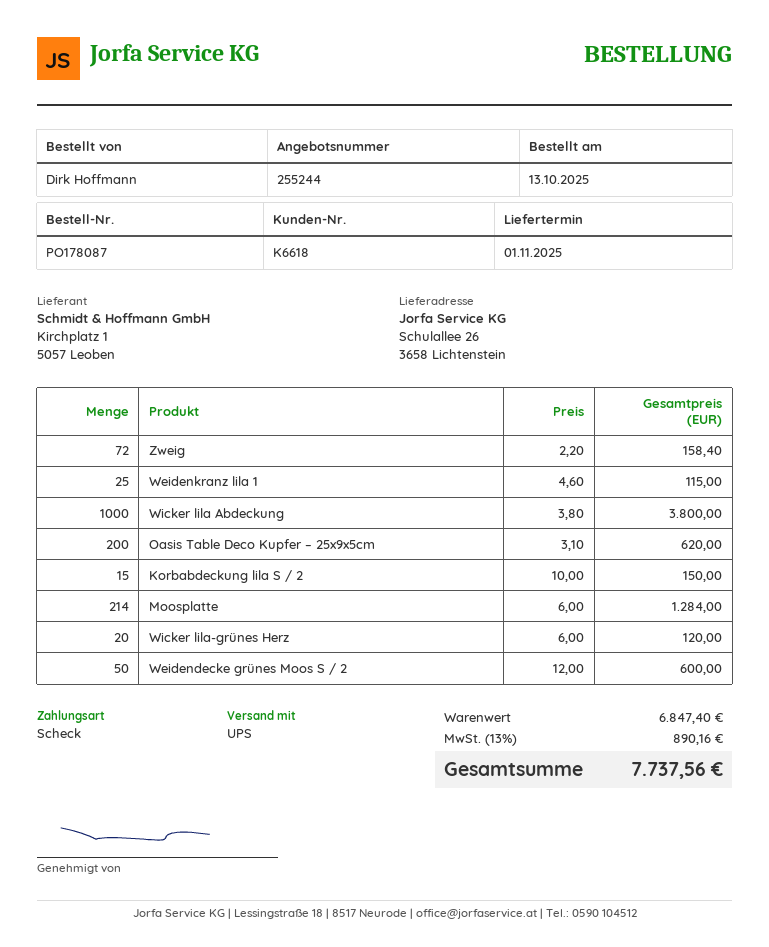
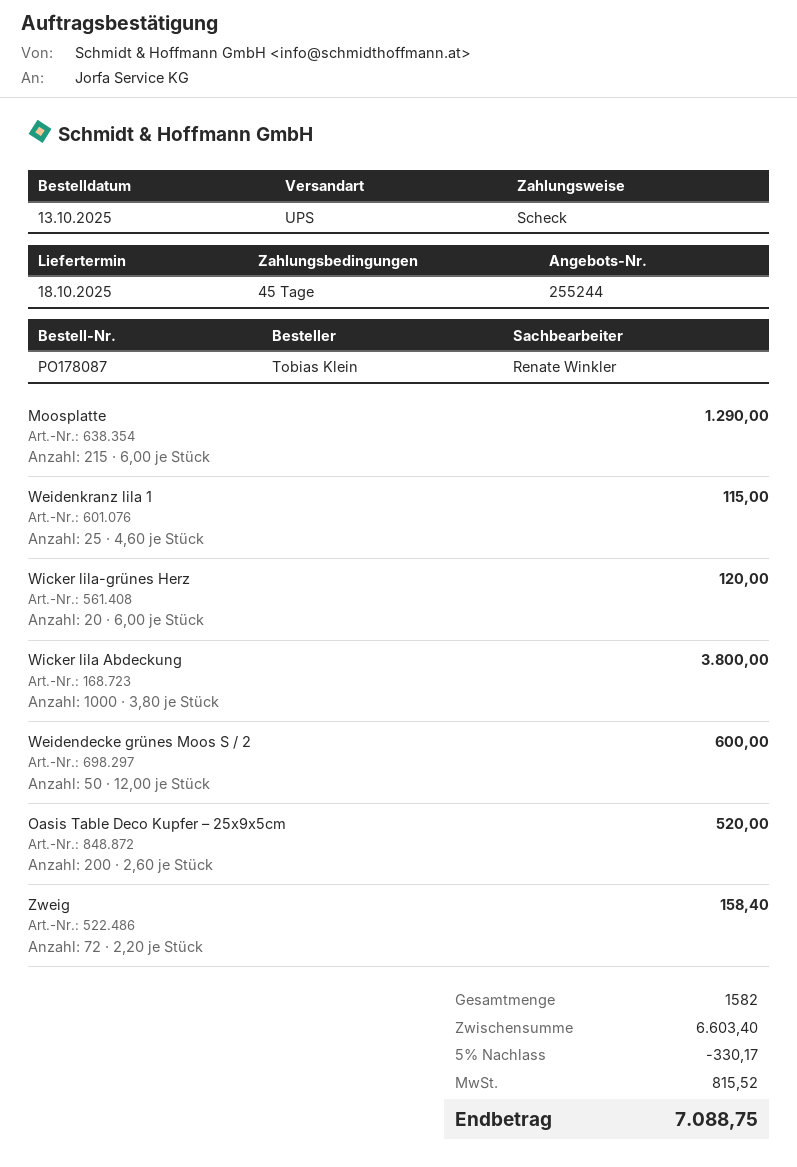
delivery date: 2025-11-01 -> 2025-10-18
ordered by: Dirk Hoffmann -> Tobias Klein
Oasis Table Deco Kupfer – 25x9x5cm: 200 x 3.10 = 620.00 -> 200 x 2.60 = 520.00
Korbabdeckung lila S / 2: 15 x 10.00 = 150.00 -> none
Moosplatte: 214 x 6.00 = 1284.00 -> 215 x 6.00 = 1290.00
subtotal: 6847.40 -> 6603.40
discount: none -> 5% = 330.17
tax: 890.16 -> 815.52
total: 7737.56 -> 7088.75

